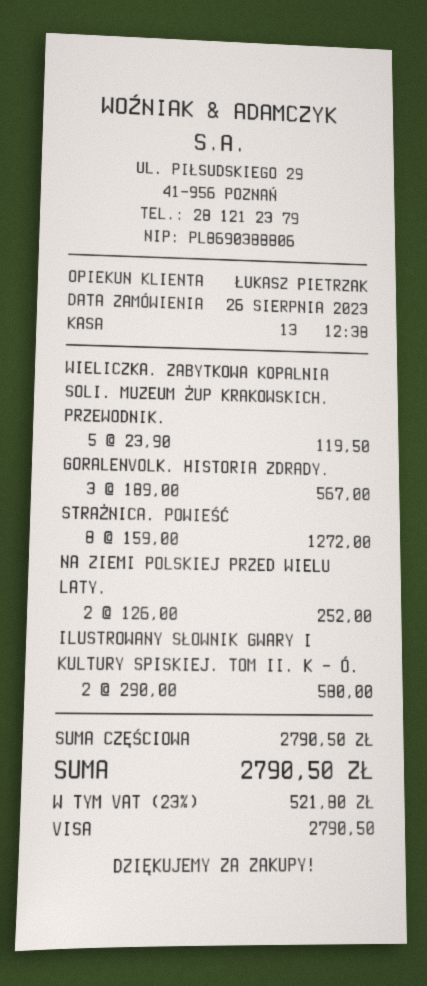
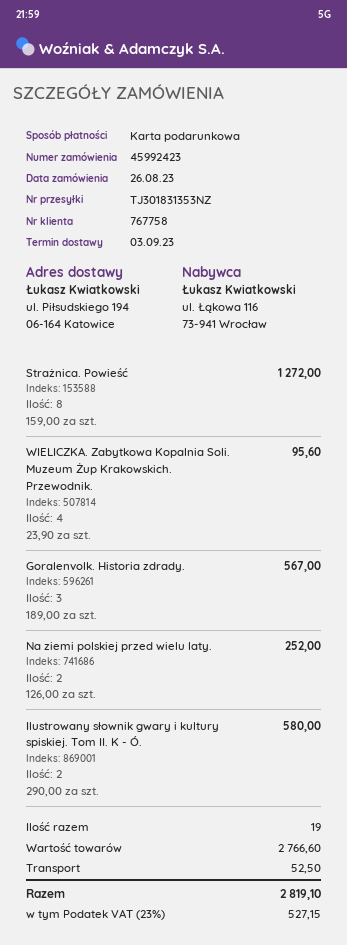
payment method: Visa -> gift card
WIELICZKA. ZABYTKOWA KOPALNIA SOLI. MUZEUM ŻUP KRAKOWSKICH. PRZEWODNIK.: 5 x 23.90 = 119.50 -> 4 x 23.90 = 95.60
subtotal: 2790.50 -> 2766.60
shipping: none -> 52.50
tax: 23% = 521.80 -> 23% = 527.15
total: 2790.50 -> 2819.10

